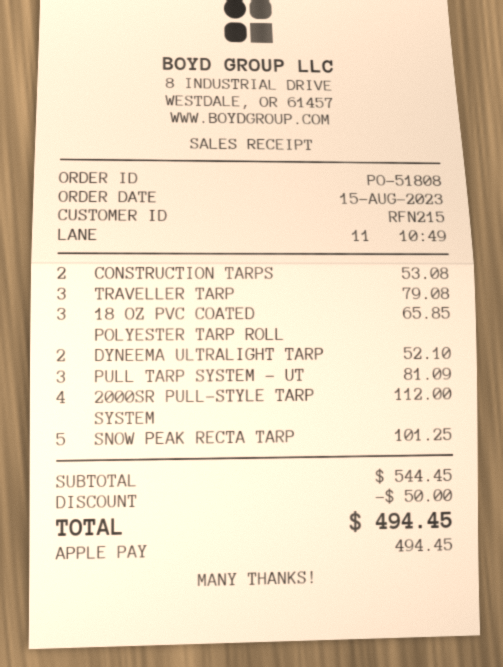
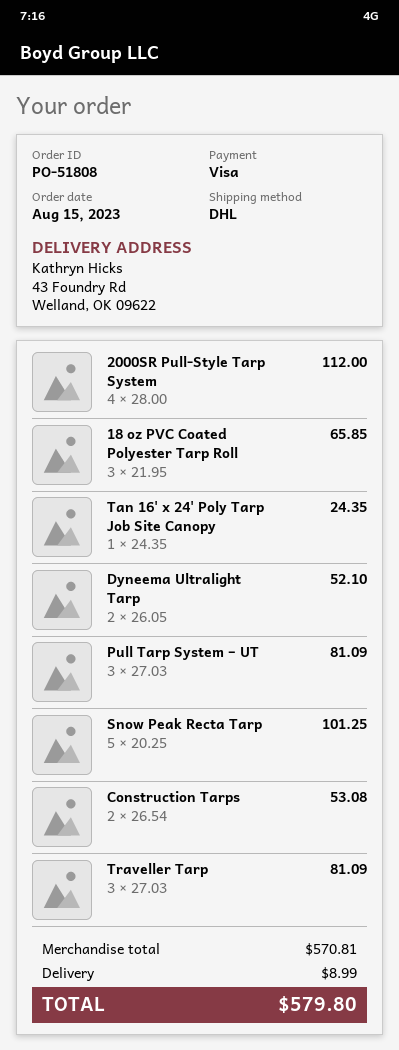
payment method: Apple Pay -> Visa
TRAVELLER TARP: 3 for 79.08 -> 3 for 81.09
Tan 16' x 24' Poly Tarp Job Site Canopy: none -> 1 for 24.35
subtotal: 544.45 -> 570.81
discount: 50.00 -> none
shipping: none -> 8.99
total: 494.45 -> 579.80

